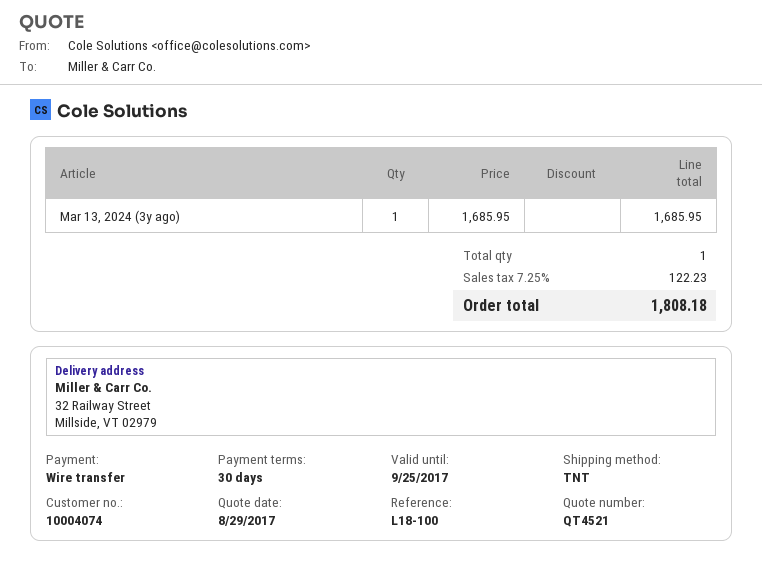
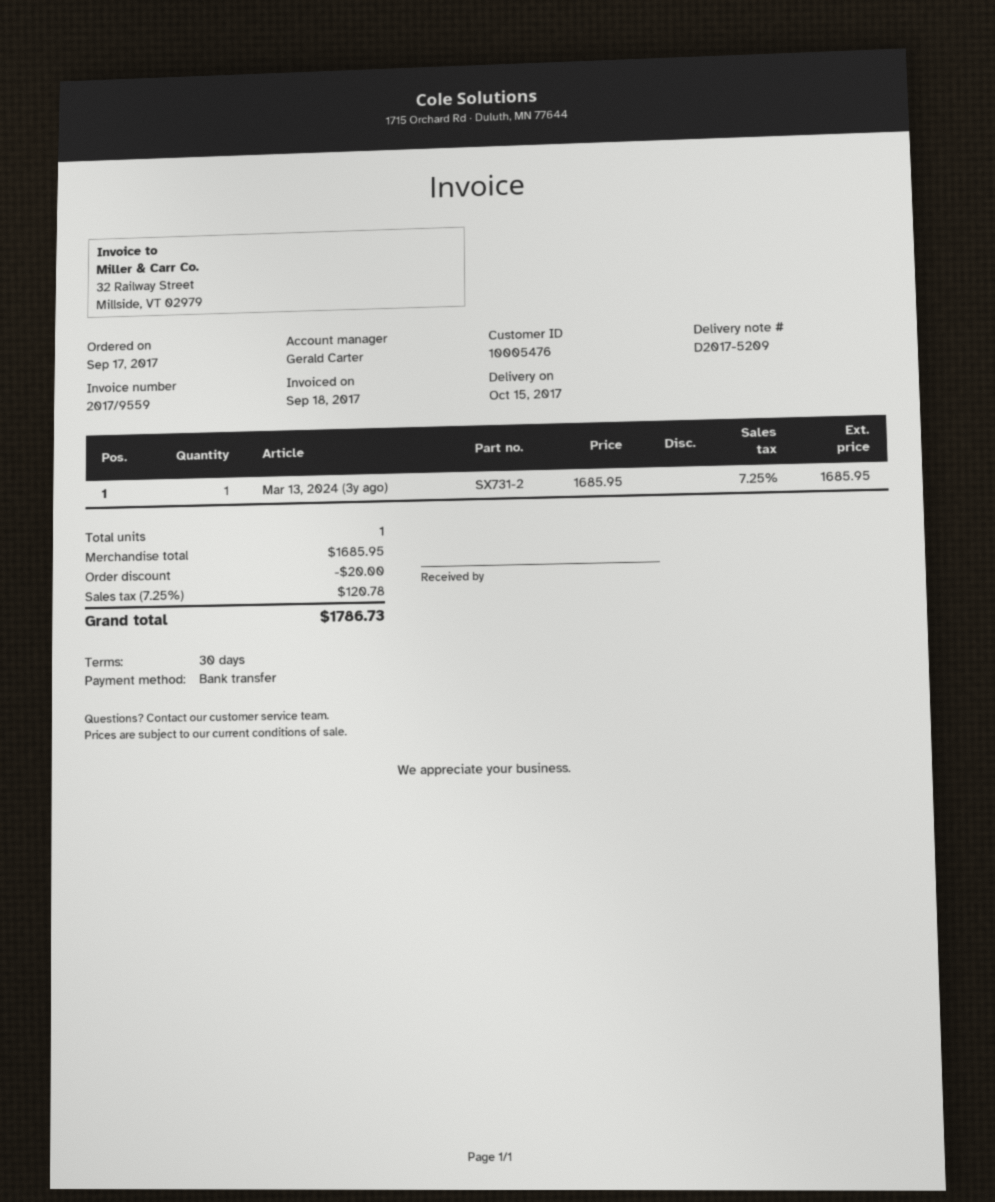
customer number: 10004074 -> 10005476
discount: none -> 20.00
tax: 7.25% = 122.23 -> 7.25% = 120.78
total: 1808.18 -> 1786.73

